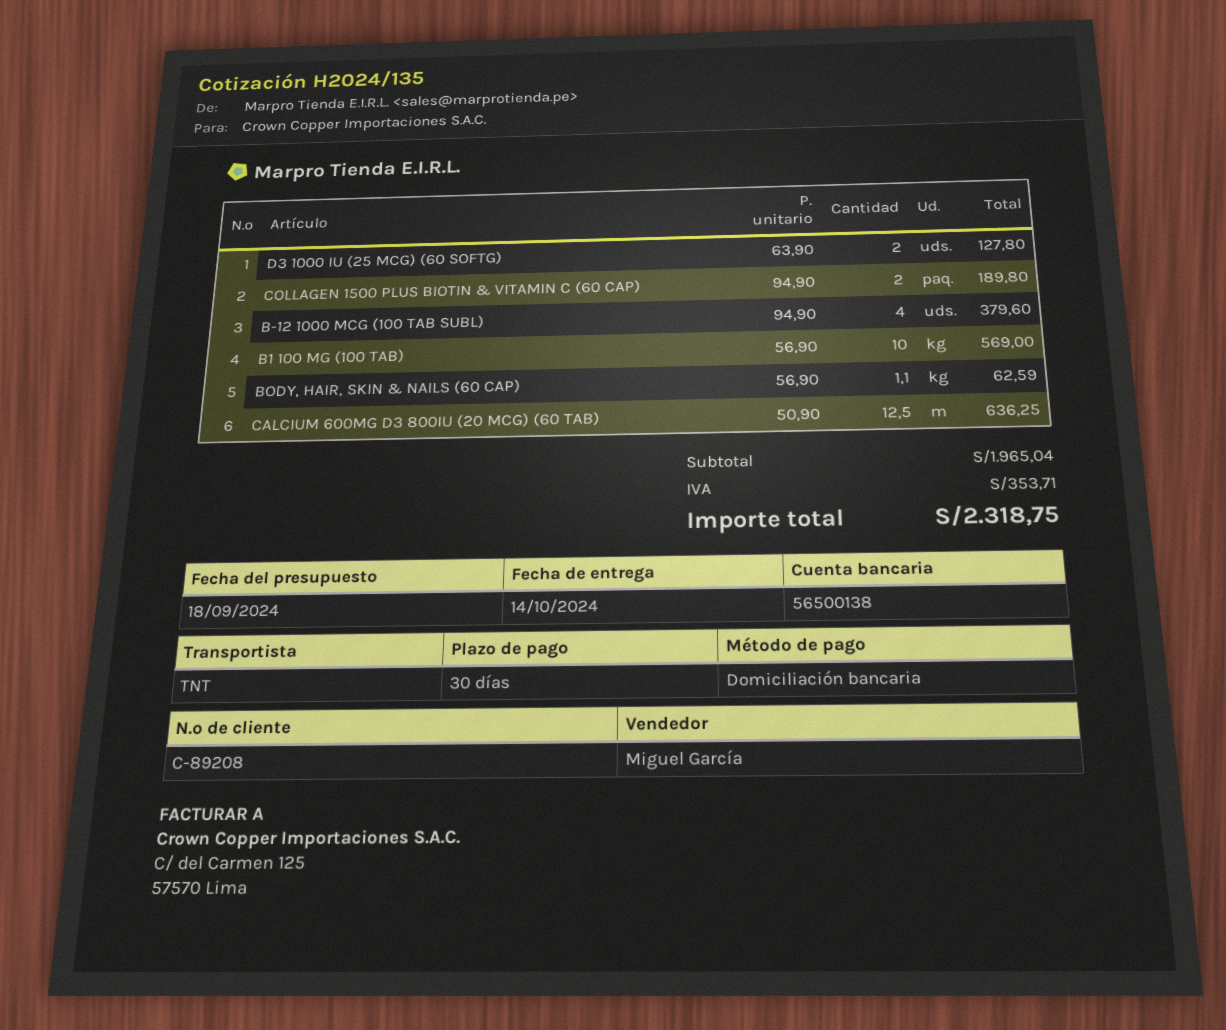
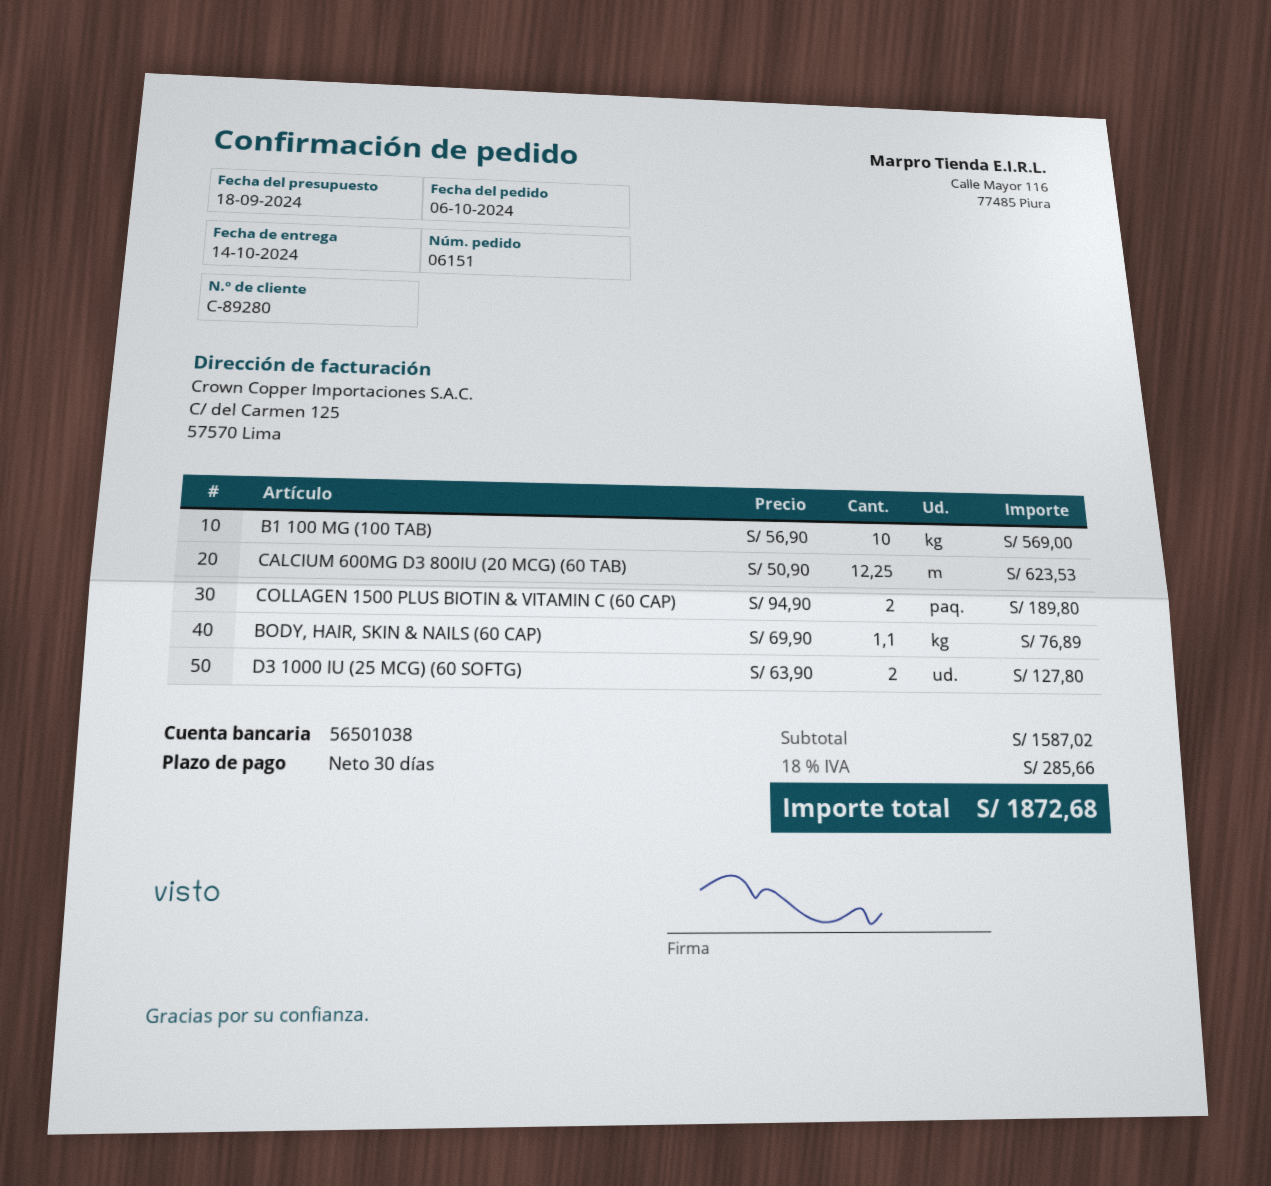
customer number: C-89208 -> C-89280
bank account: 56500138 -> 56501038
B-12 1000 MCG (100 TAB SUBL): 4 x 94.90 = 379.60 -> none
BODY, HAIR, SKIN & NAILS (60 CAP): 1.1 x 56.90 = 62.59 -> 1.1 x 69.90 = 76.89
CALCIUM 600MG D3 800IU (20 MCG) (60 TAB): 12.5 x 50.90 = 636.25 -> 12.25 x 50.90 = 623.53
subtotal: 1965.04 -> 1587.02
tax: 353.71 -> 285.66
total: 2318.75 -> 1872.68

